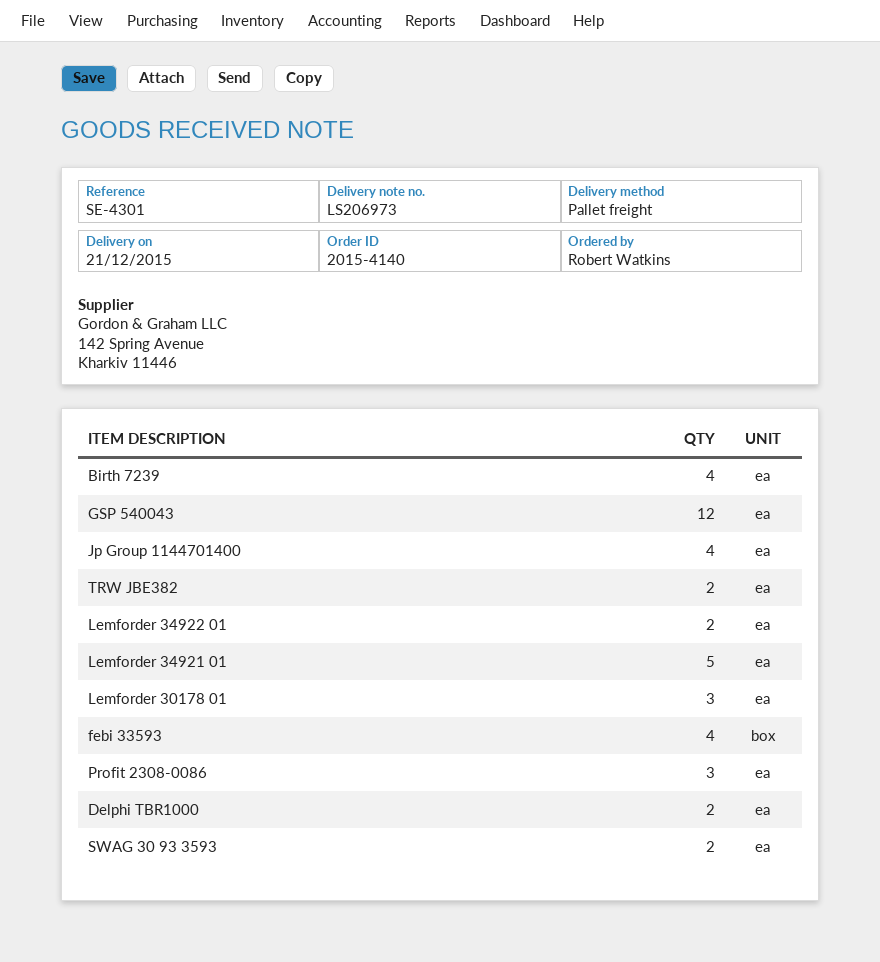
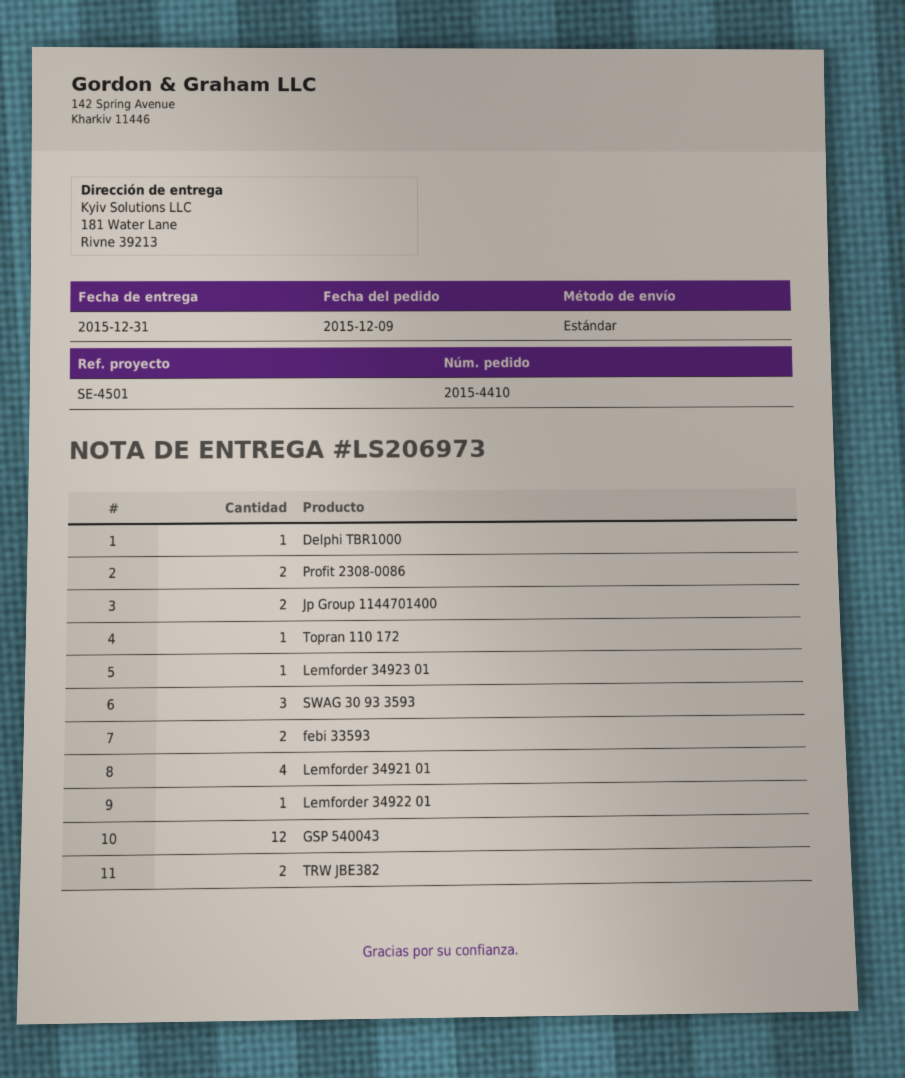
order number: 2015-4140 -> 2015-4410
delivery date: 2015-12-21 -> 2015-12-31
reference: SE-4301 -> SE-4501
shipping method: pallet freight -> standard
Birth 7239: 4 -> none
Jp Group 1144701400: 4 -> 2
Lemforder 34922 01: 2 -> 1
Lemforder 34921 01: 5 -> 4
Lemforder 30178 01: 3 -> none
febi 33593: 4 -> 2
Profit 2308-0086: 3 -> 2
Delphi TBR1000: 2 -> 1
SWAG 30 93 3593: 2 -> 3
Topran 110 172: none -> 1
Lemforder 34923 01: none -> 1

